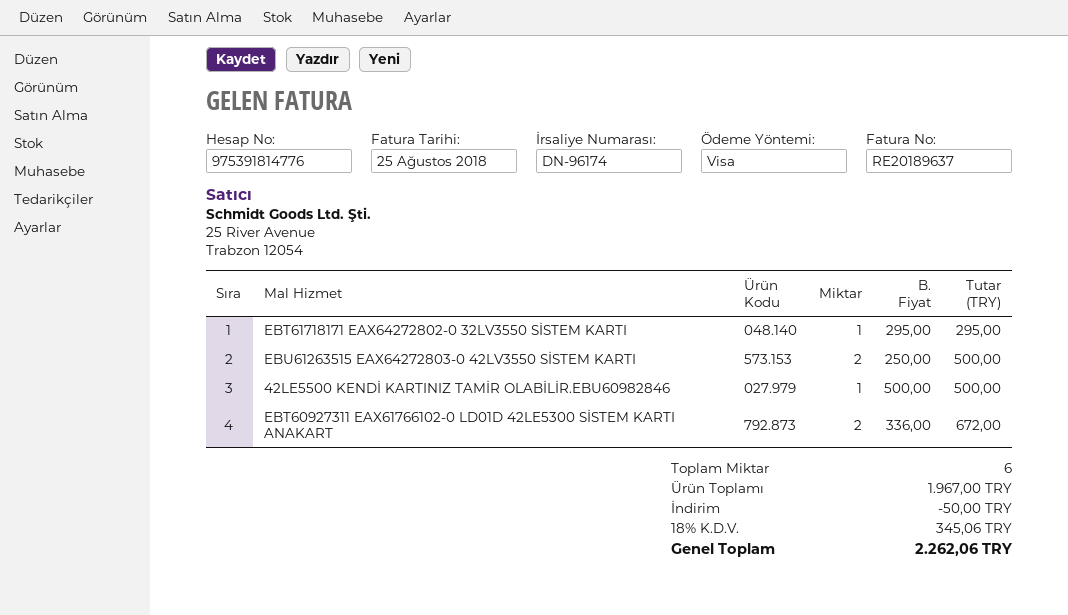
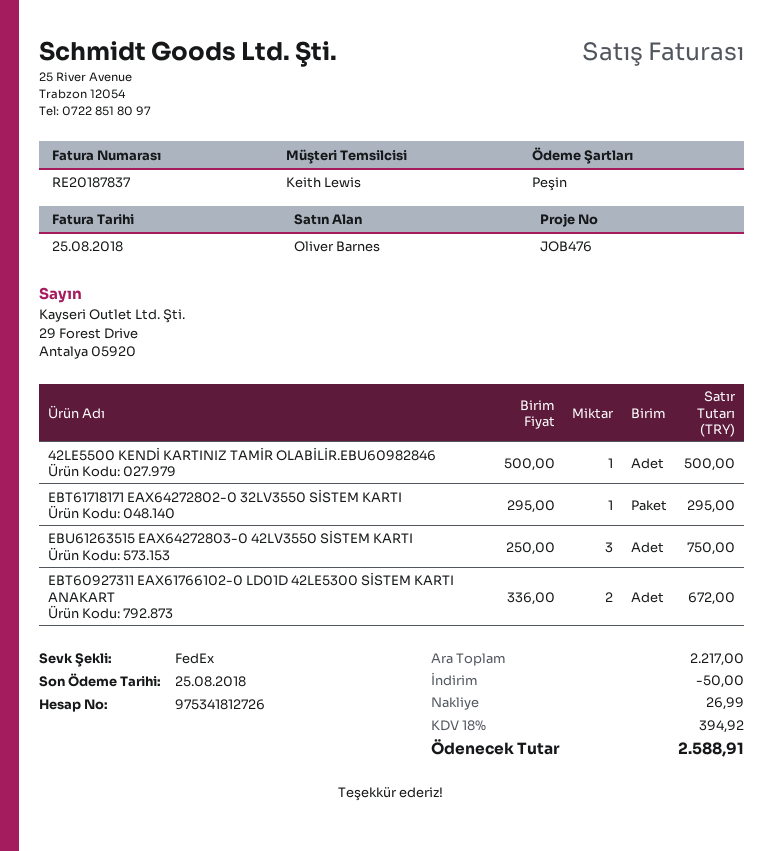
invoice number: RE20189637 -> RE20187837
bank account: 975391814776 -> 975341812726
EBU61263515 EAX64272803-0 42LV3550 SİSTEM KARTI: 2 x 250.00 = 500.00 -> 3 x 250.00 = 750.00
subtotal: 1967.00 -> 2217.00
shipping: none -> 26.99
tax: 18% = 345.06 -> 18% = 394.92
total: 2262.06 -> 2588.91

